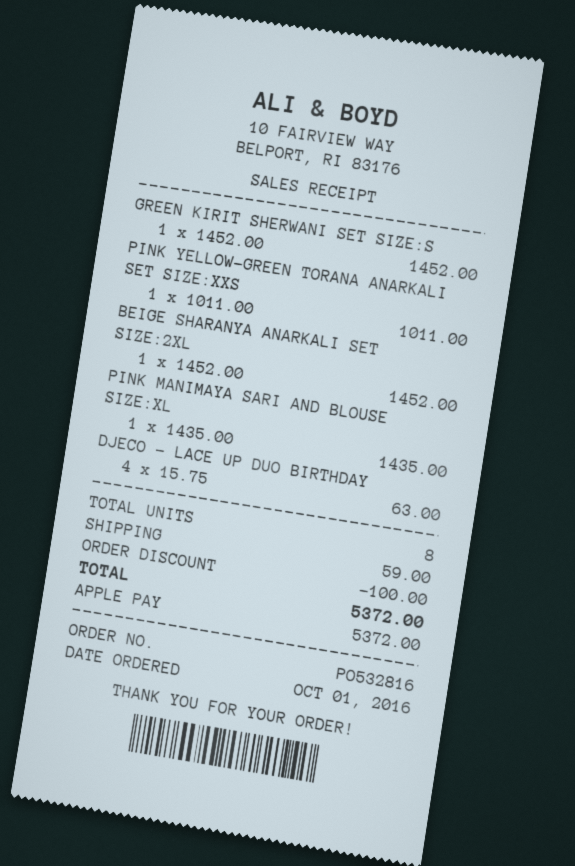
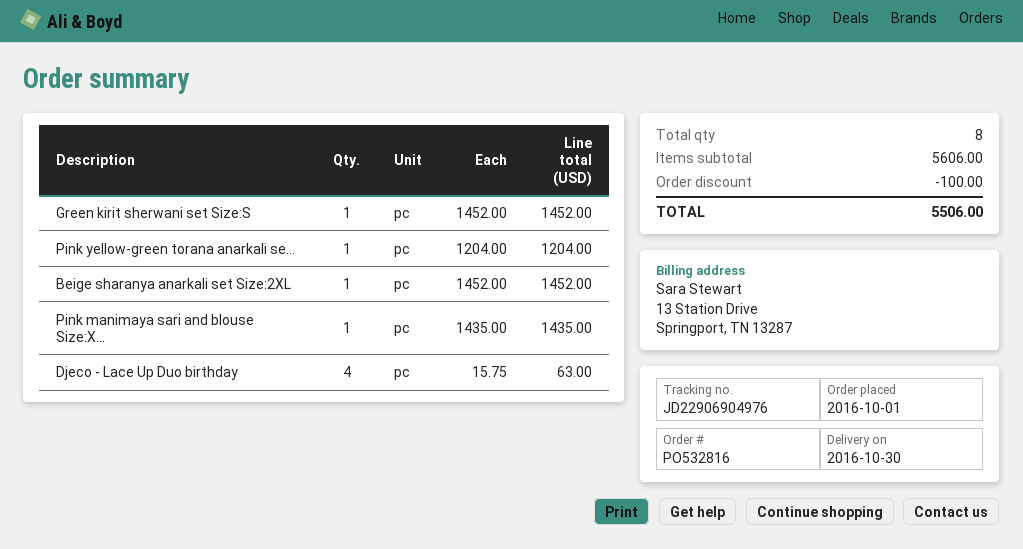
PINK YELLOW-GREEN TORANA ANARKALI SET SIZE:XXS: 1 x 1011.00 = 1011.00 -> 1 x 1204.00 = 1204.00
shipping: 59.00 -> none
total: 5372.00 -> 5506.00

